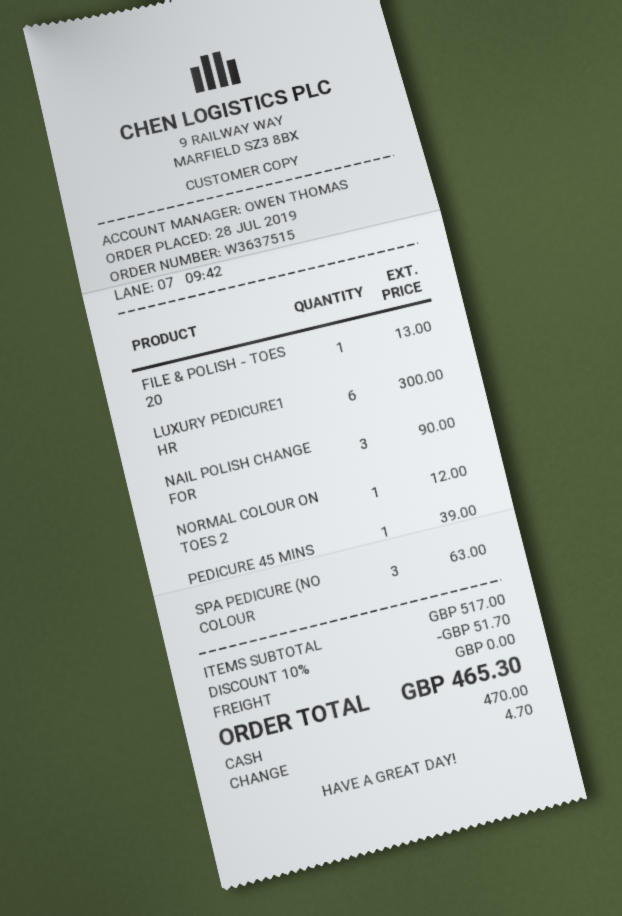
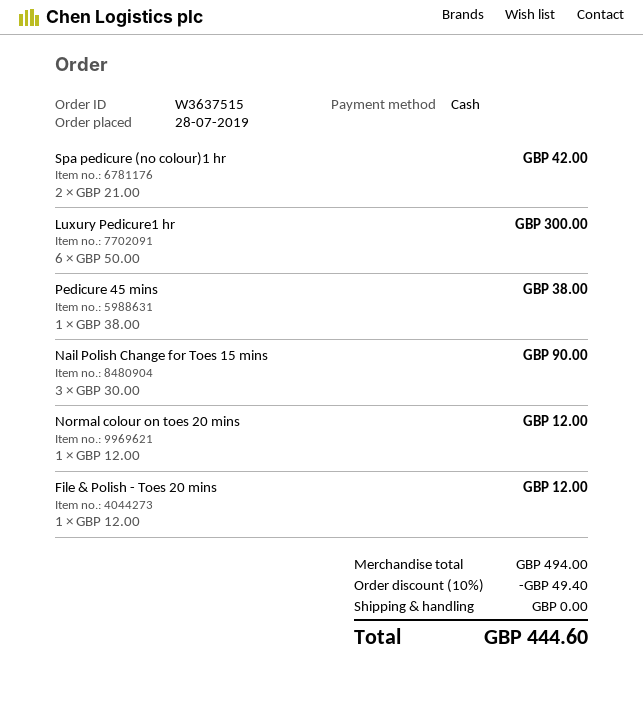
FILE & POLISH - TOES 20: 1 for 13.00 -> 1 for 12.00
PEDICURE 45 MINS: 1 for 39.00 -> 1 for 38.00
SPA PEDICURE (NO COLOUR: 3 for 63.00 -> 2 for 42.00
subtotal: 517.00 -> 494.00
discount: 10% = 51.70 -> 10% = 49.40
total: 465.30 -> 444.60

